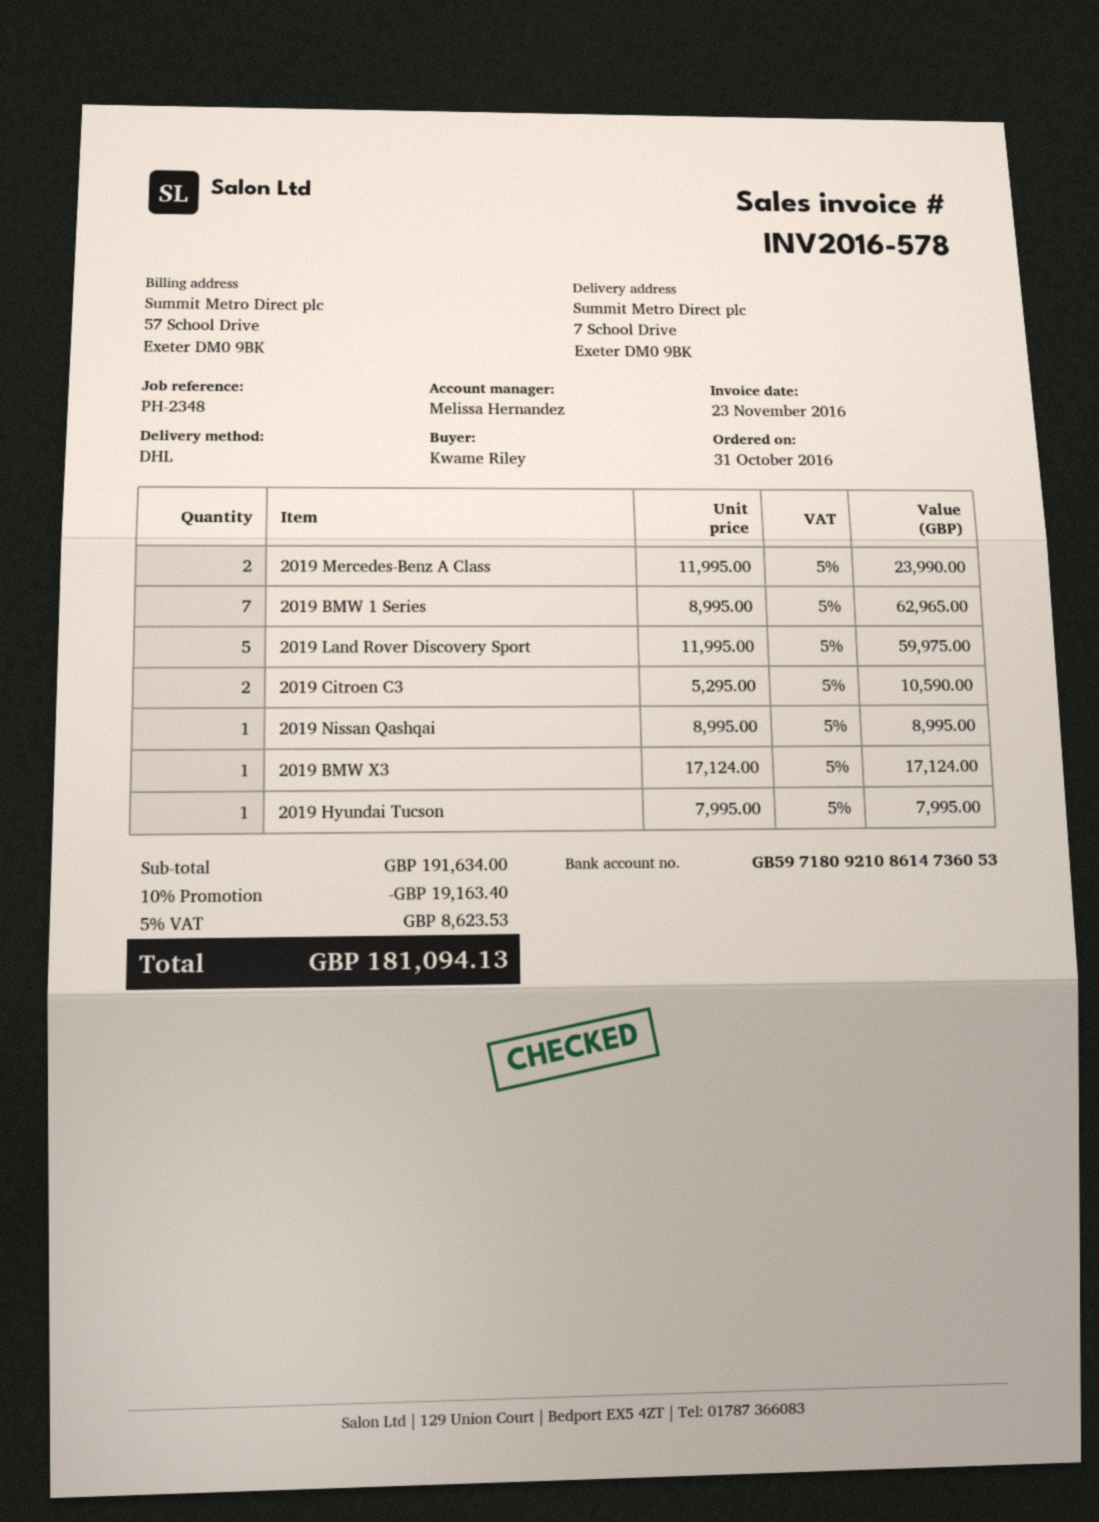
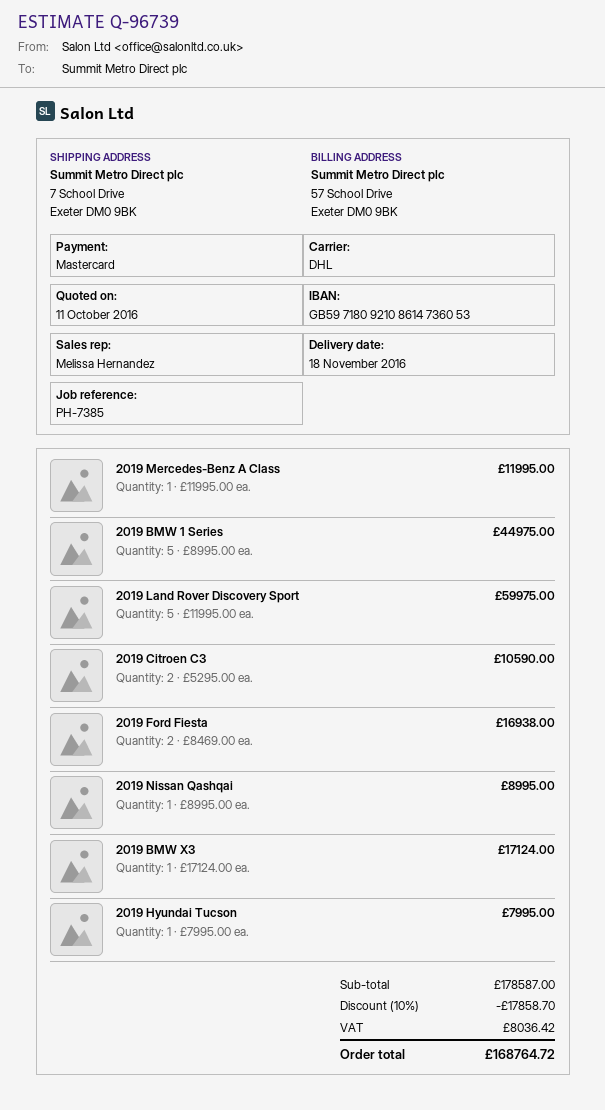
reference: PH-2348 -> PH-7385
2019 Mercedes-Benz A Class: 2 x 11995.00 = 23990.00 -> 1 x 11995.00 = 11995.00
2019 BMW 1 Series: 7 x 8995.00 = 62965.00 -> 5 x 8995.00 = 44975.00
2019 Ford Fiesta: none -> 2 x 8469.00 = 16938.00
subtotal: 191634.00 -> 178587.00
discount: 10% = 19163.40 -> 10% = 17858.70
tax: 8623.53 -> 8036.42
total: 181094.13 -> 168764.72

